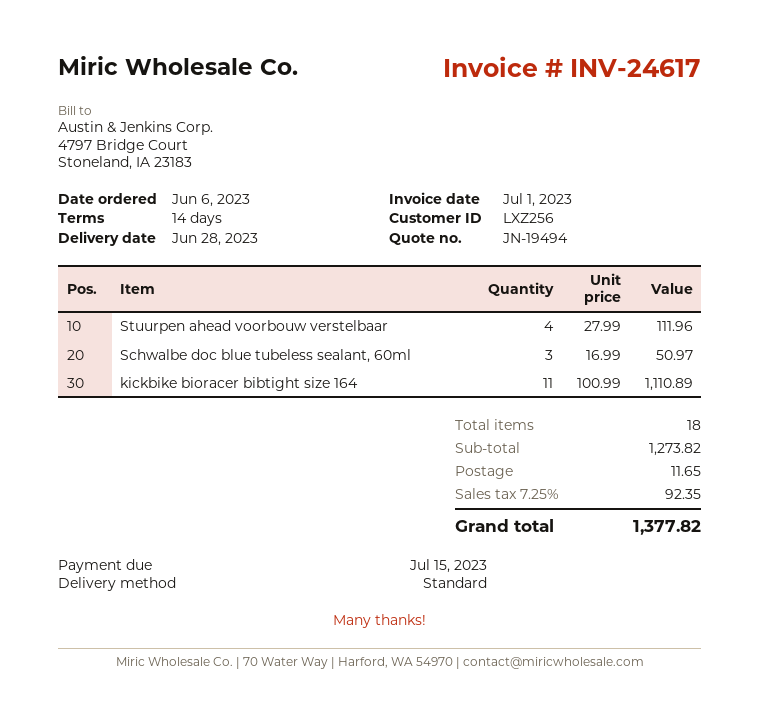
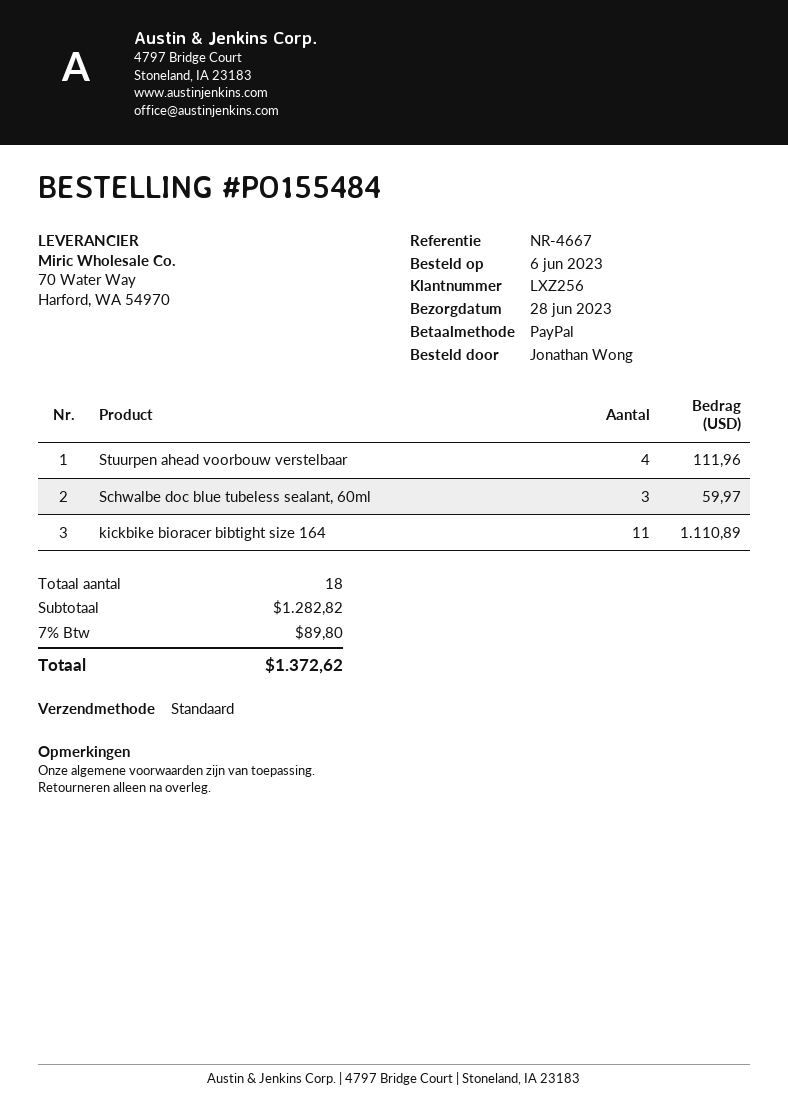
Schwalbe doc blue tubeless sealant, 60ml: 3 for 50.97 -> 3 for 59.97
subtotal: 1273.82 -> 1282.82
shipping: 11.65 -> none
tax: 7.25% = 92.35 -> 7% = 89.80
total: 1377.82 -> 1372.62

